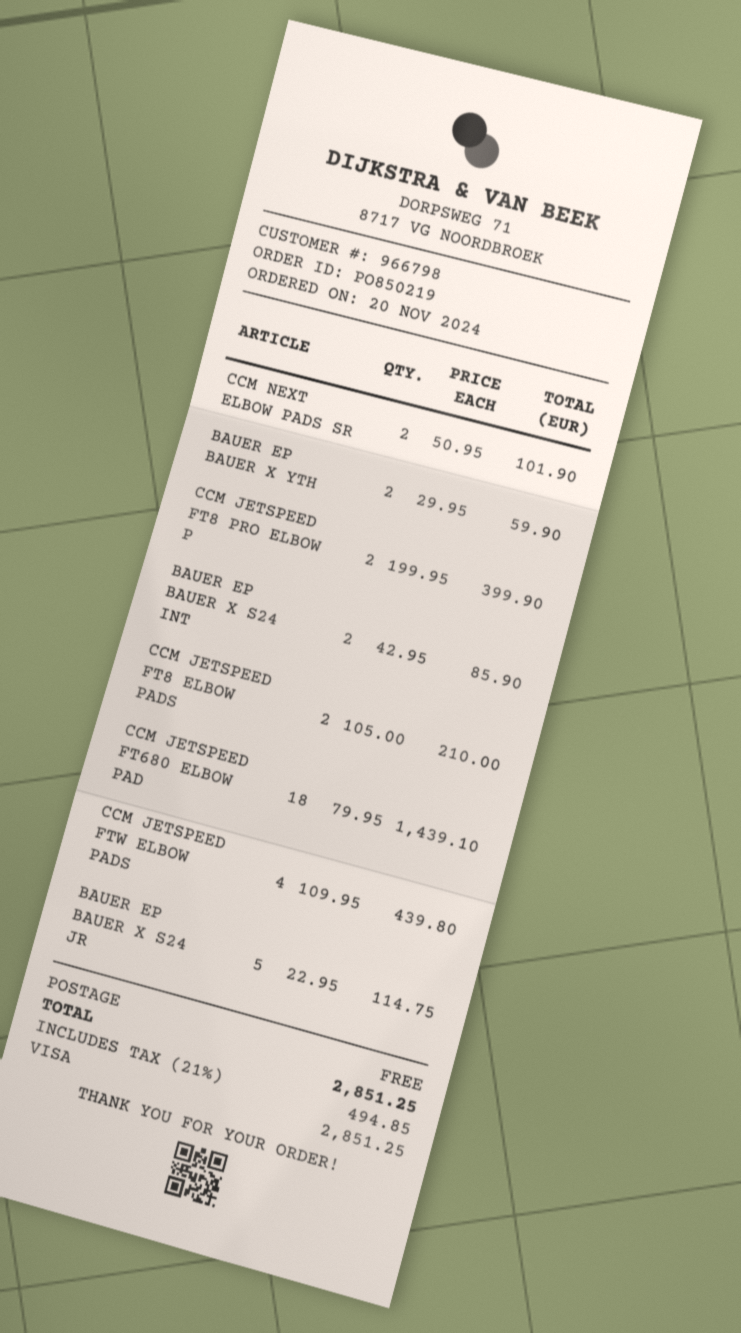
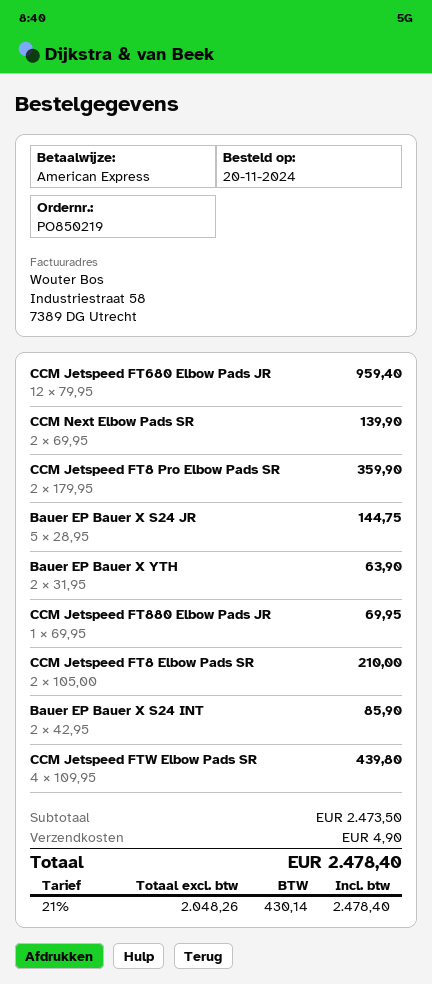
payment method: Visa -> American Express
CCM NEXT ELBOW PADS SR: 2 x 50.95 = 101.90 -> 2 x 69.95 = 139.90
BAUER EP BAUER X YTH: 2 x 29.95 = 59.90 -> 2 x 31.95 = 63.90
CCM JETSPEED FT8 PRO ELBOW P: 2 x 199.95 = 399.90 -> 2 x 179.95 = 359.90
CCM JETSPEED FT680 ELBOW PAD: 18 x 79.95 = 1439.10 -> 12 x 79.95 = 959.40
BAUER EP BAUER X S24 JR: 5 x 22.95 = 114.75 -> 5 x 28.95 = 144.75
CCM Jetspeed FT880 Elbow Pads JR: none -> 1 x 69.95 = 69.95
shipping: 0.00 -> 4.90
tax: 21% = 494.85 -> 21% = 430.14
total: 2851.25 -> 2478.40

